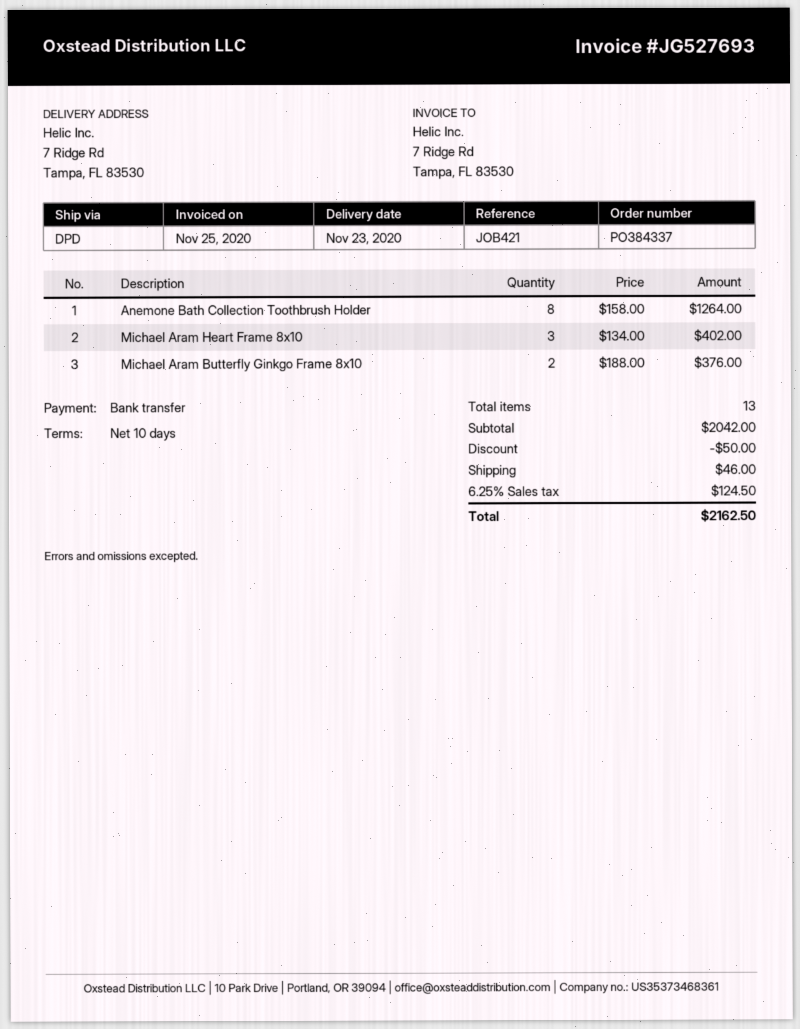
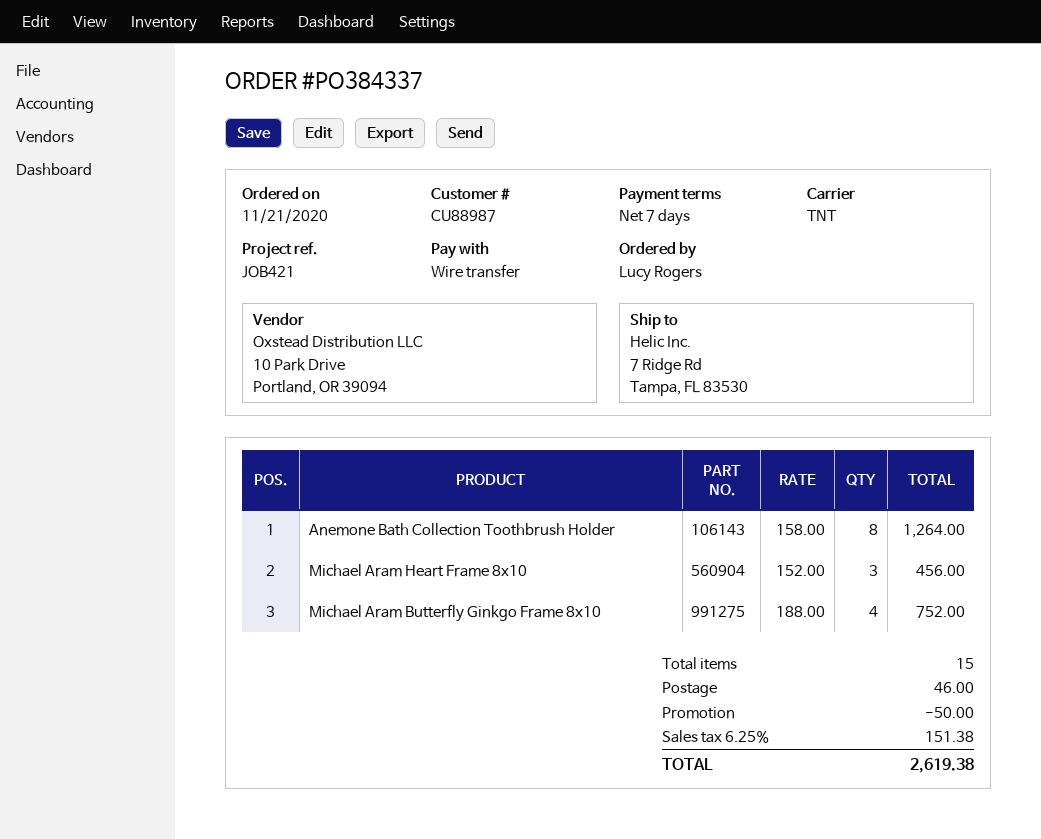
payment terms: 10 days -> 7 days
shipping method: DPD -> TNT
Michael Aram Heart Frame 8x10: 3 x 134.00 = 402.00 -> 3 x 152.00 = 456.00
Michael Aram Butterfly Ginkgo Frame 8x10: 2 x 188.00 = 376.00 -> 4 x 188.00 = 752.00
total quantity: 13 -> 15
tax: 6.25% = 124.50 -> 6.25% = 151.38
total: 2162.50 -> 2619.38

